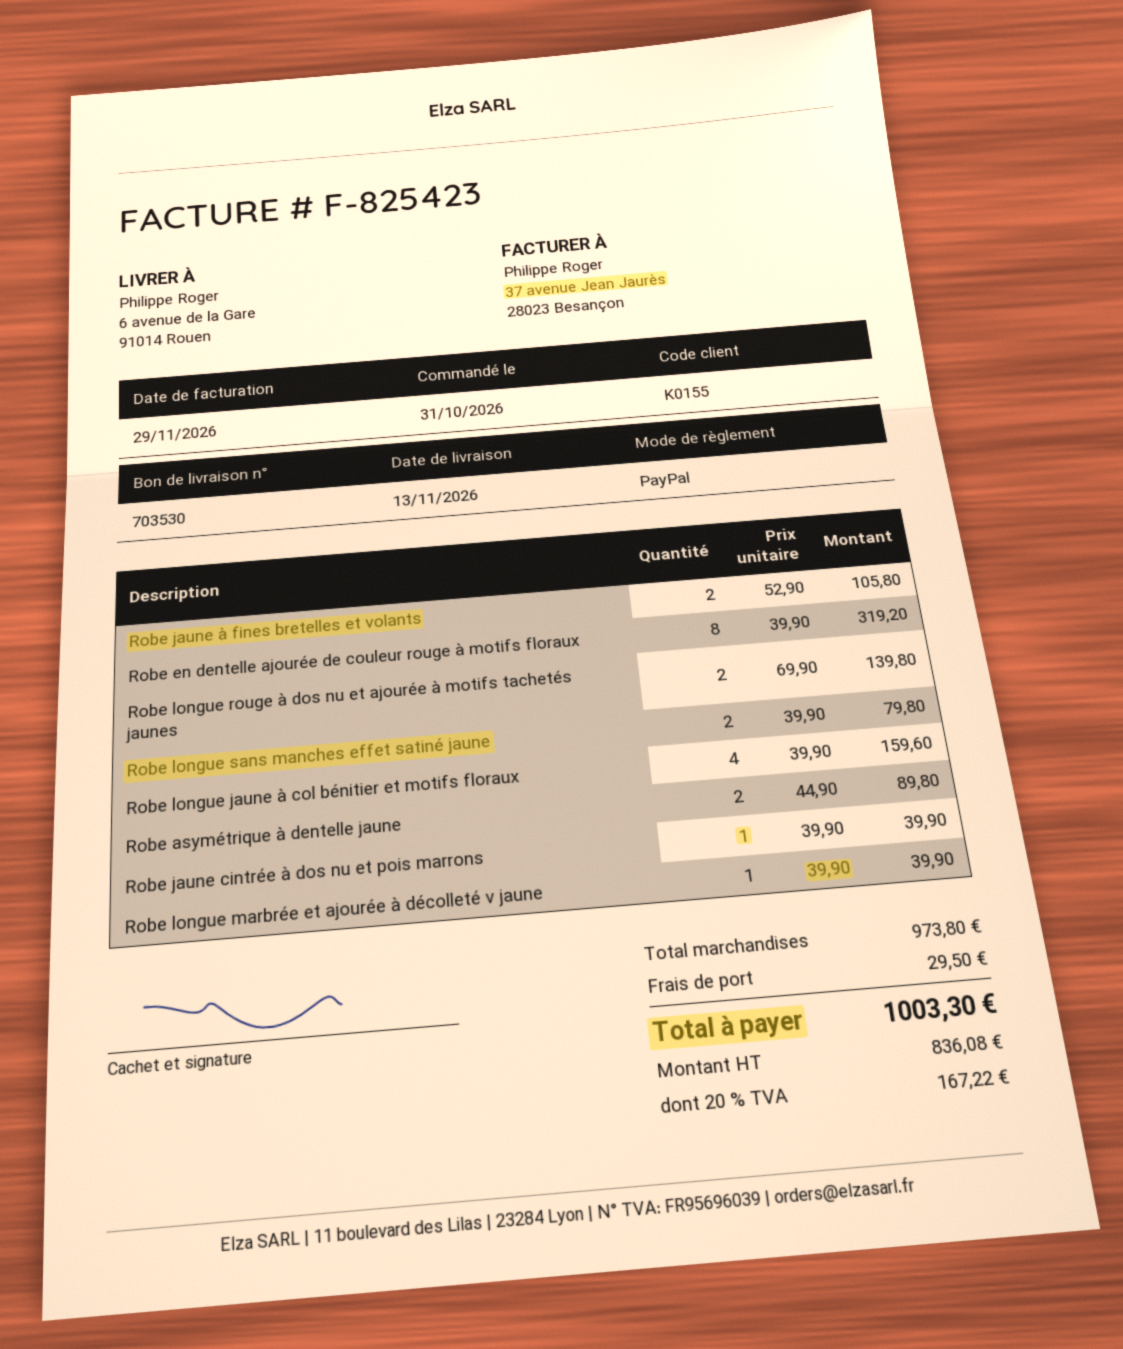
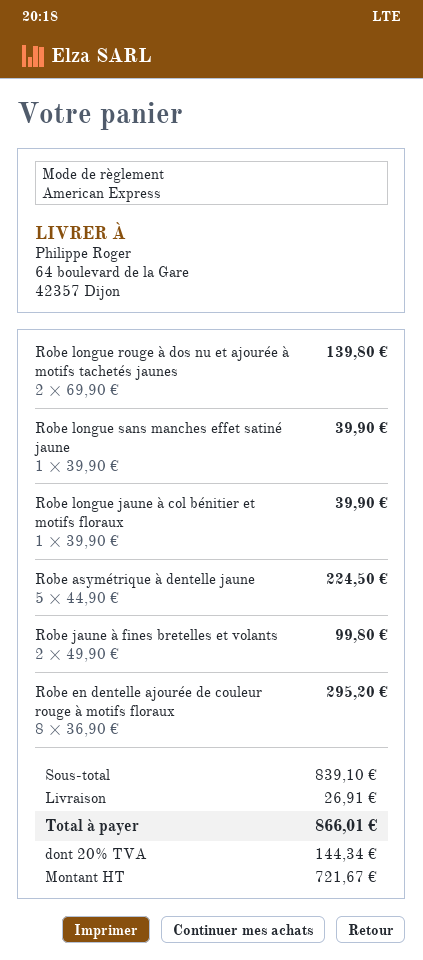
payment method: PayPal -> American Express
ship to: 6 avenue de la Gare, 91014 Rouen -> 64 boulevard de la Gare, 42357 Dijon
Robe jaune à fines bretelles et volants: 2 x 52.90 = 105.80 -> 2 x 49.90 = 99.80
Robe en dentelle ajourée de couleur rouge à motifs floraux: 8 x 39.90 = 319.20 -> 8 x 36.90 = 295.20
Robe longue sans manches effet satiné jaune: 2 x 39.90 = 79.80 -> 1 x 39.90 = 39.90
Robe longue jaune à col bénitier et motifs floraux: 4 x 39.90 = 159.60 -> 1 x 39.90 = 39.90
Robe asymétrique à dentelle jaune: 2 x 44.90 = 89.80 -> 5 x 44.90 = 224.50
Robe jaune cintrée à dos nu et pois marrons: 1 x 39.90 = 39.90 -> none
Robe longue marbrée et ajourée à décolleté v jaune: 1 x 39.90 = 39.90 -> none
subtotal: 973.80 -> 839.10
shipping: 29.50 -> 26.91
net: 836.08 -> 721.67
tax: 20% = 167.22 -> 20% = 144.34
total: 1003.30 -> 866.01

